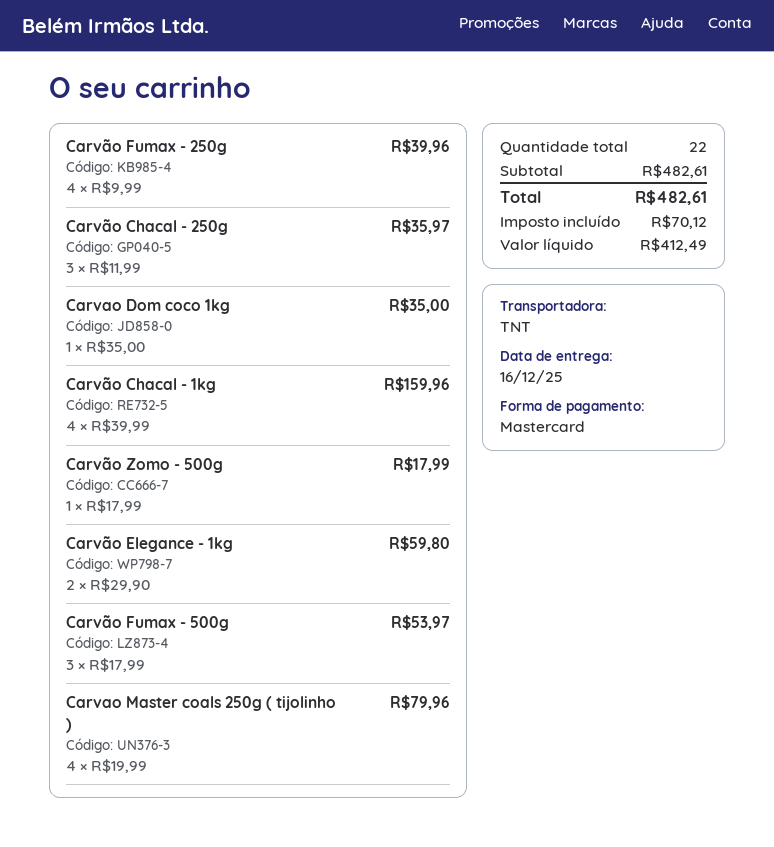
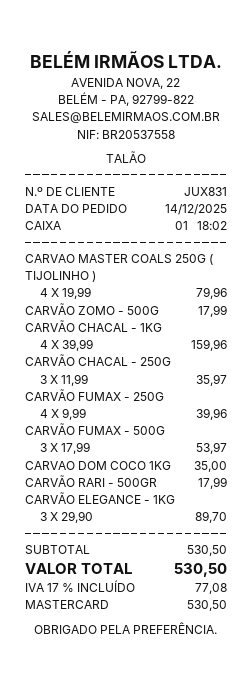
Carvão Elegance - 1kg: 2 x 29.90 = 59.80 -> 3 x 29.90 = 89.70
CARVÃO RARI - 500GR: none -> 1 x 17.99 = 17.99
subtotal: 482.61 -> 530.50
tax: 70.12 -> 77.08
total: 482.61 -> 530.50

